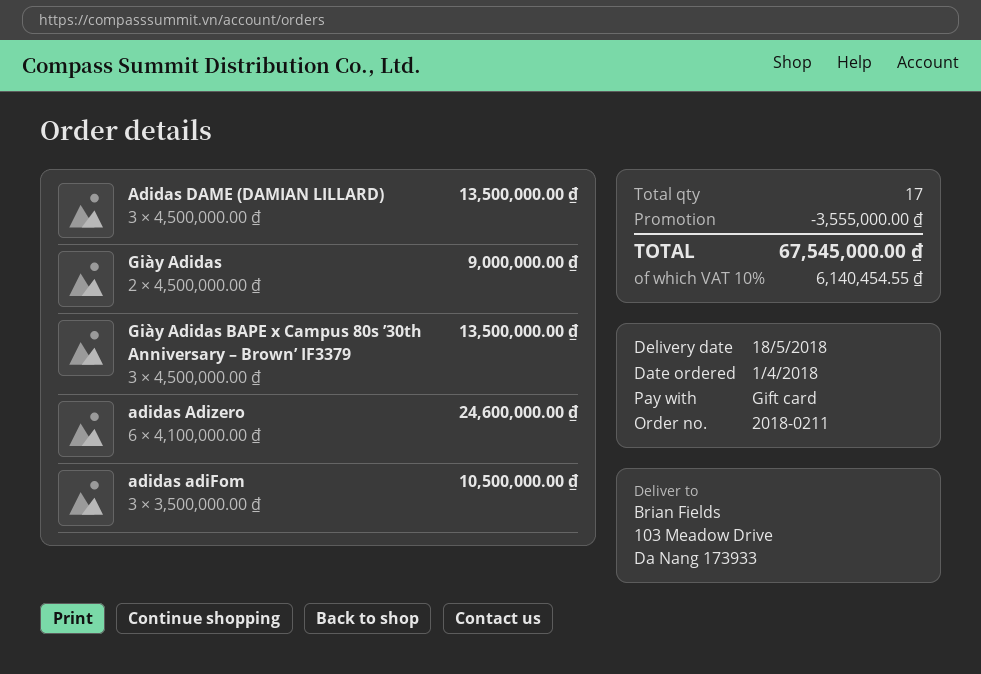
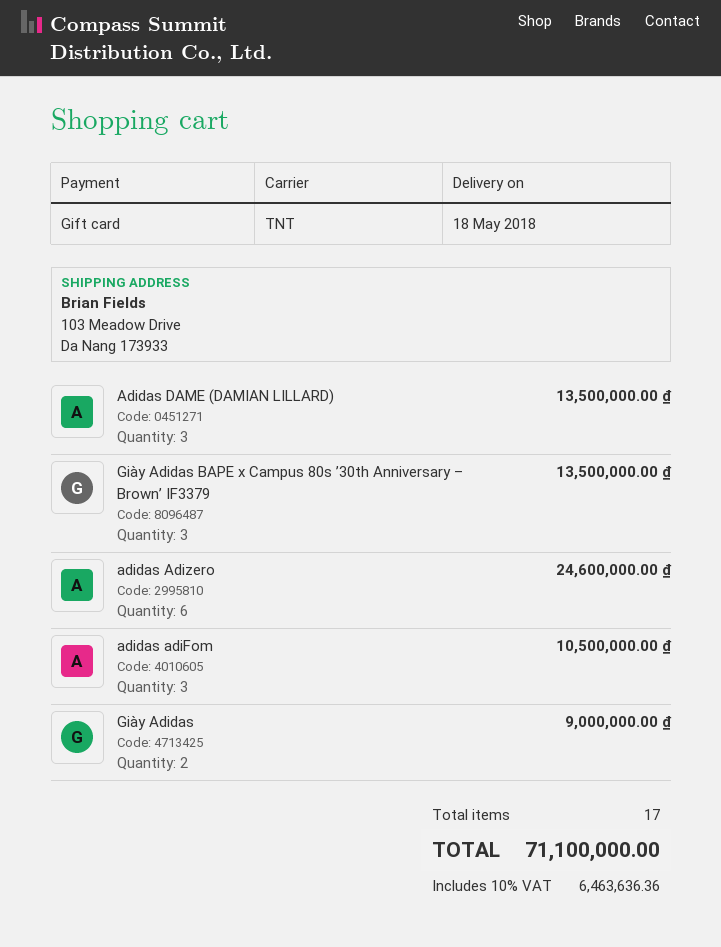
discount: 3555000.00 -> none
tax: 10% = 6140454.55 -> 10% = 6463636.36
total: 67545000.00 -> 71100000.00

